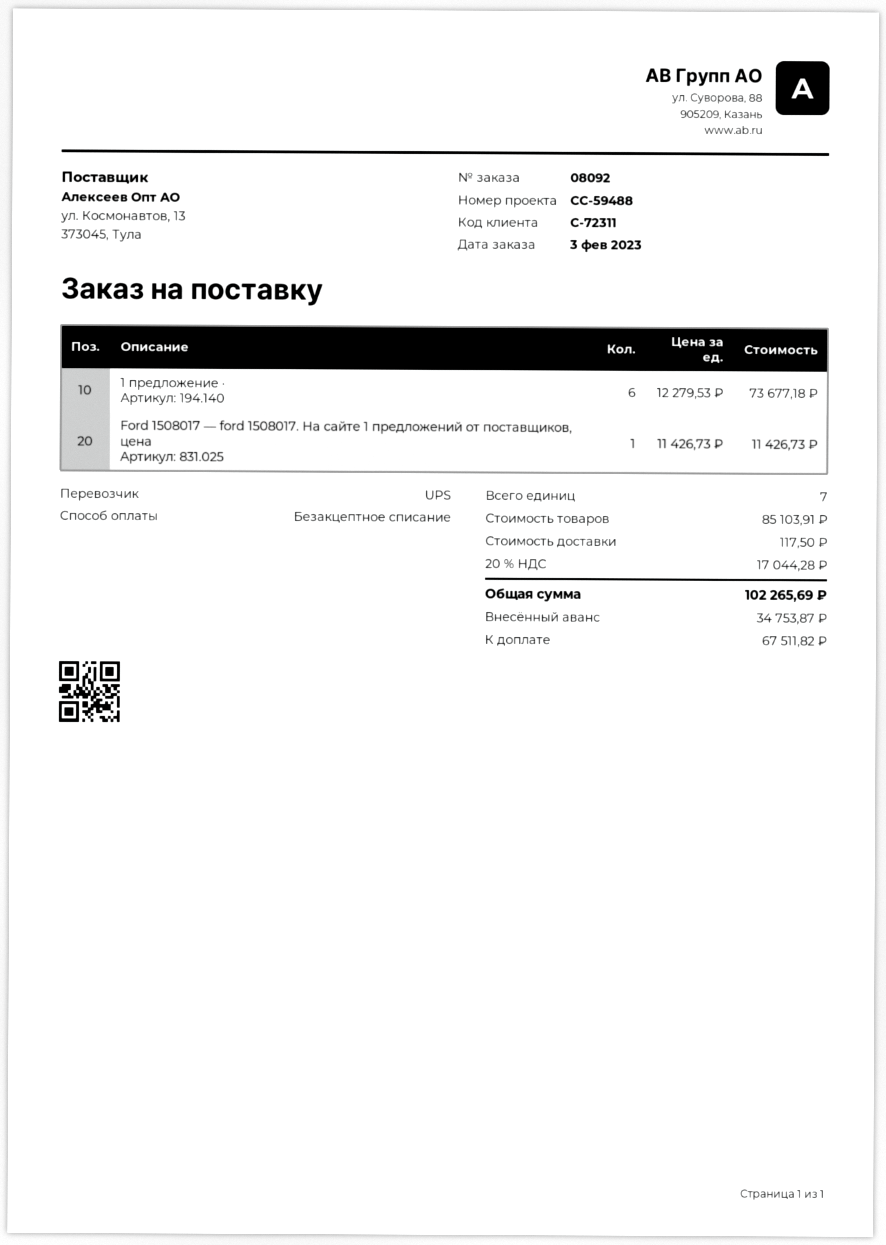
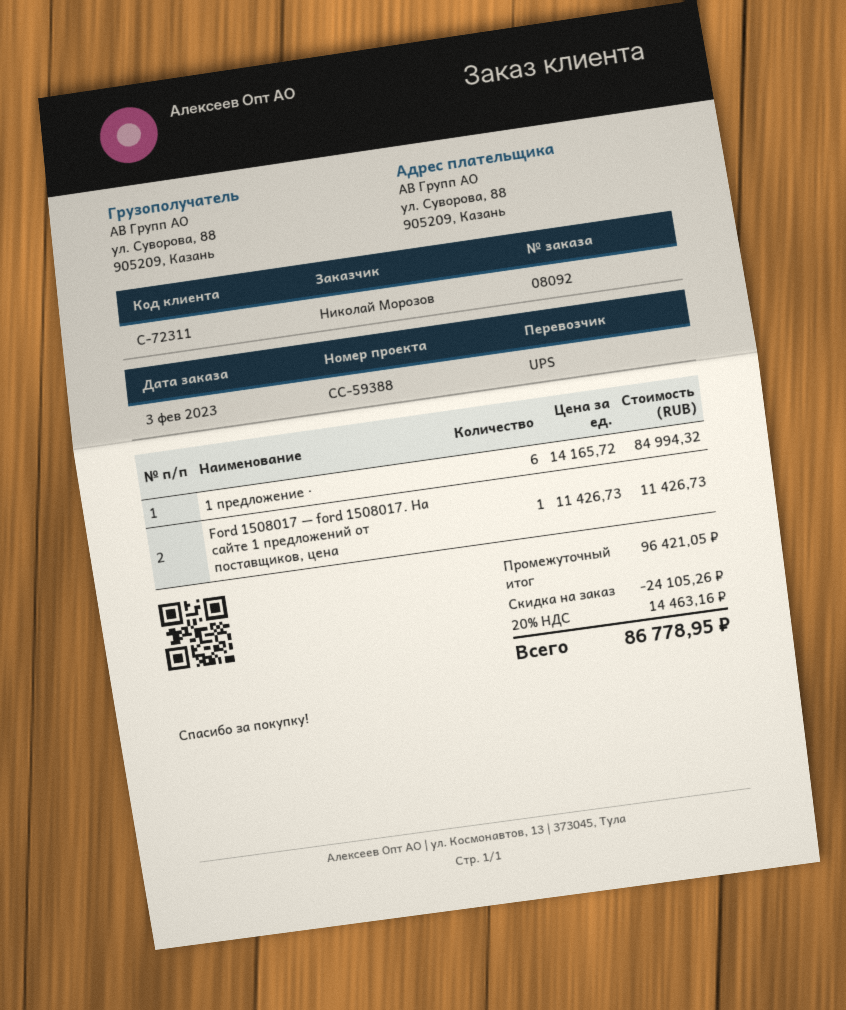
reference: CC-59488 -> CC-59388
1 предложение ·: 6 x 12279.53 = 73677.18 -> 6 x 14165.72 = 84994.32
subtotal: 85103.91 -> 96421.05
discount: none -> 24105.26
shipping: 117.50 -> none
tax: 20% = 17044.28 -> 20% = 14463.16
total: 102265.69 -> 86778.95

